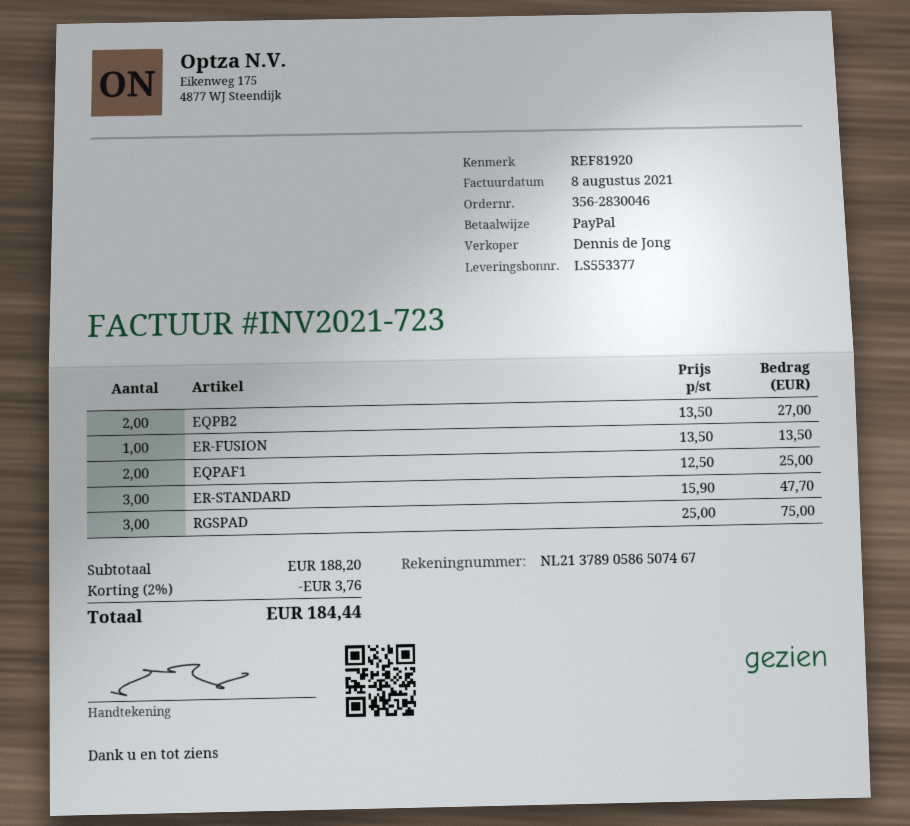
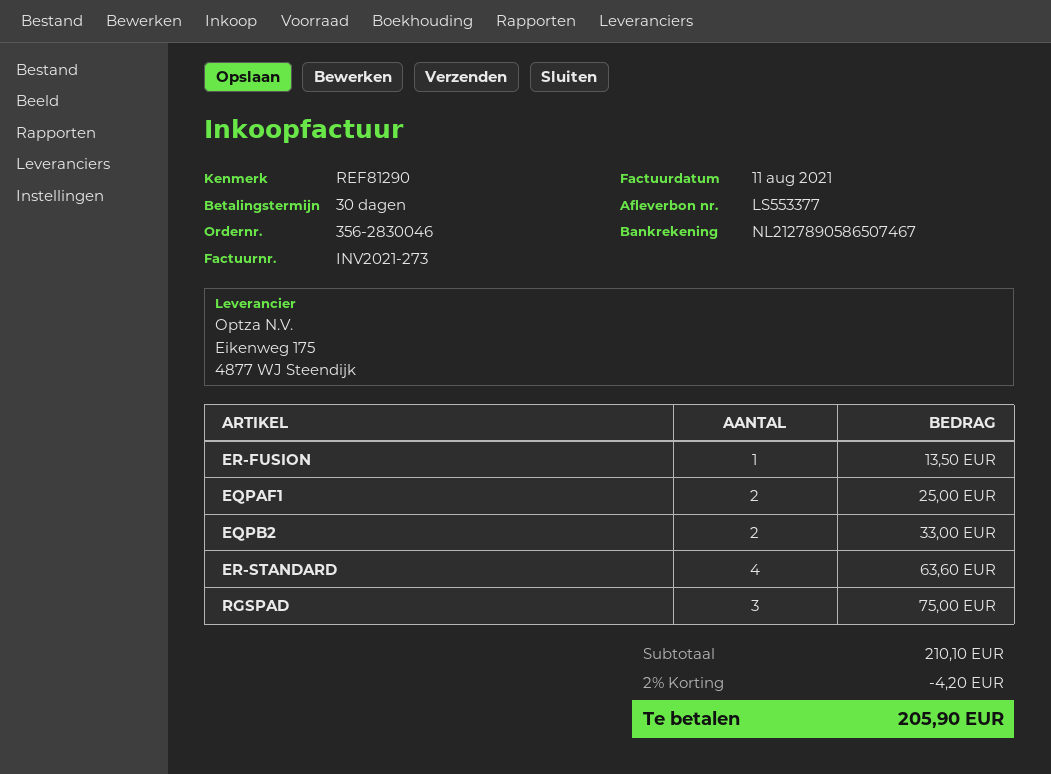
invoice number: INV2021-723 -> INV2021-273
invoice date: 2021-08-08 -> 2021-08-11
reference: REF81920 -> REF81290
bank account: NL2137890586507467 -> NL2127890586507467
EQPB2: 2 for 27.00 -> 2 for 33.00
ER-STANDARD: 3 for 47.70 -> 4 for 63.60
subtotal: 188.20 -> 210.10
discount: 2% = 3.76 -> 2% = 4.20
total: 184.44 -> 205.90

